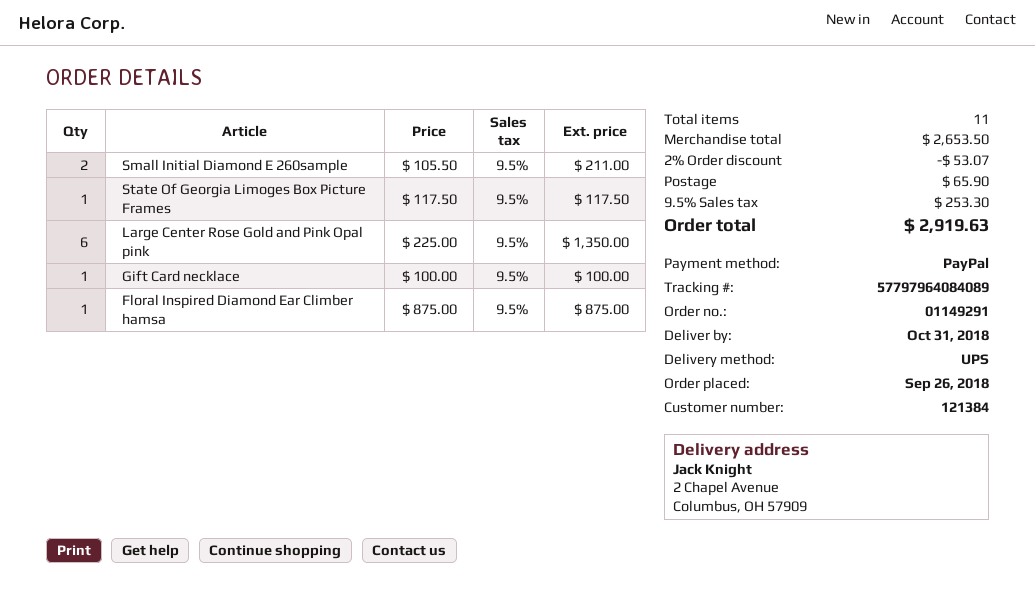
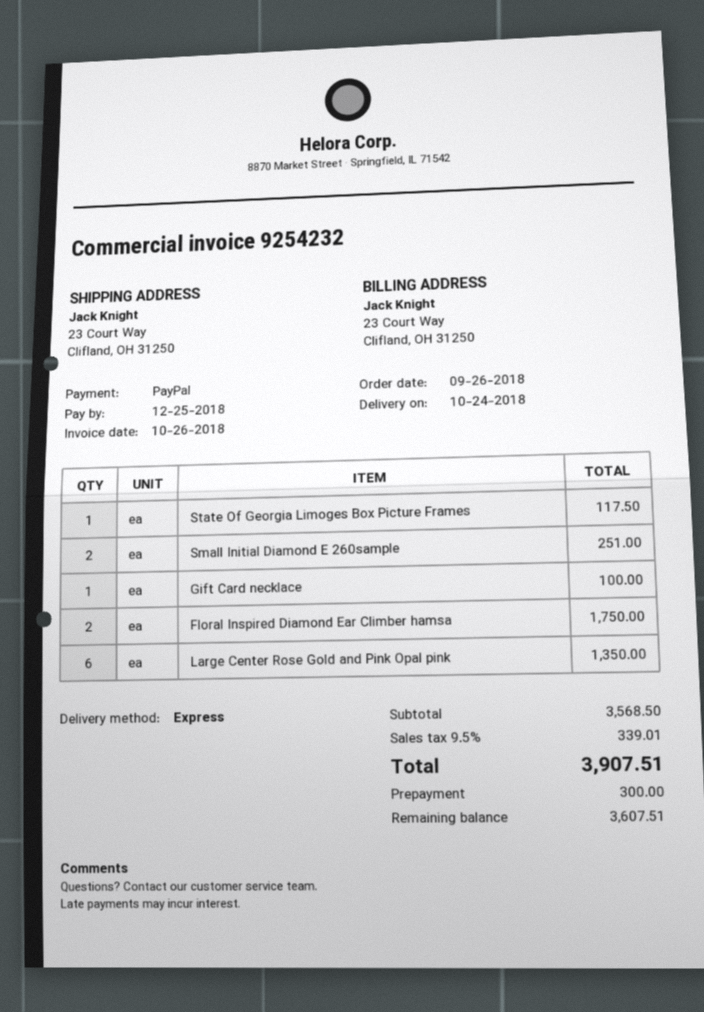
delivery date: 2018-10-31 -> 2018-10-24
shipping method: UPS -> express
ship to: 2 Chapel Avenue, Columbus, OH 57909 -> 23 Court Way, Clifland, OH 31250
Small Initial Diamond E 260sample: 2 for 211.00 -> 2 for 251.00
Floral Inspired Diamond Ear Climber hamsa: 1 for 875.00 -> 2 for 1750.00
subtotal: 2653.50 -> 3568.50
discount: 2% = 53.07 -> none
shipping: 65.90 -> none
tax: 9.5% = 253.30 -> 9.5% = 339.01
total: 2919.63 -> 3907.51

